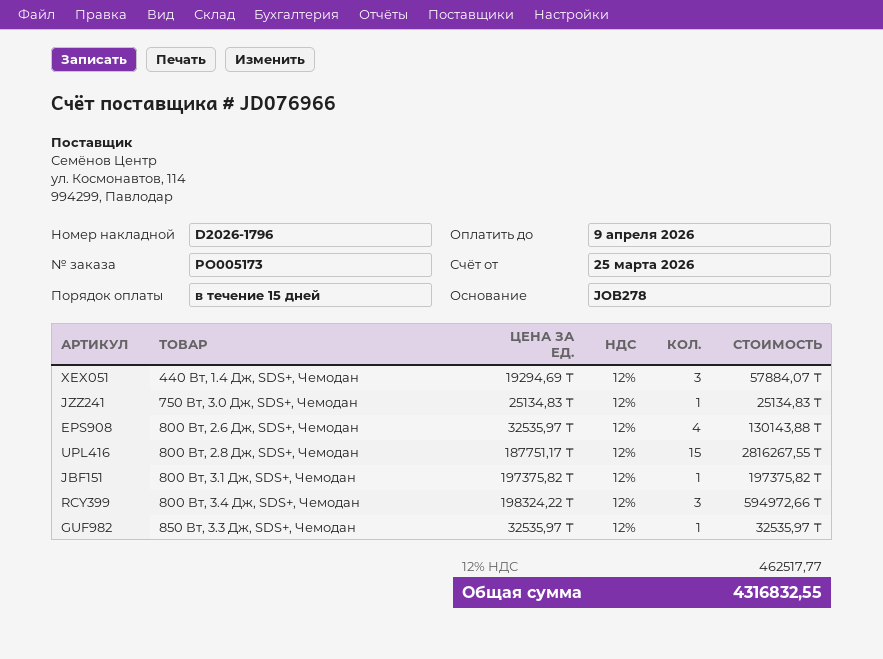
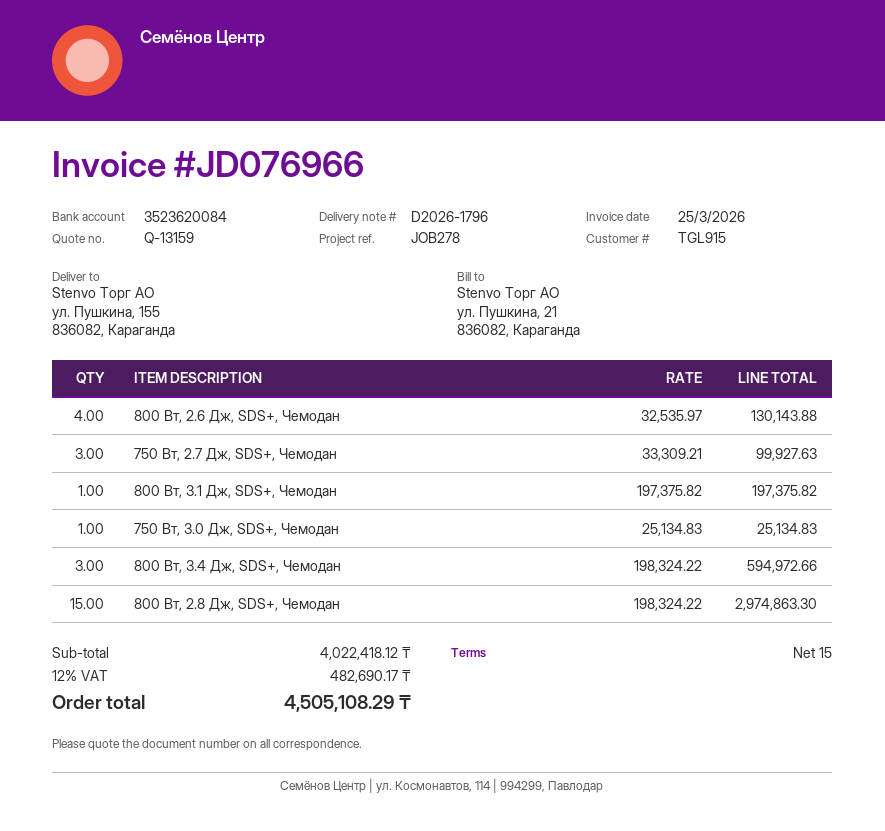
440 Вт, 1.4 Дж, SDS+, Чемодан: 3 x 19294.69 = 57884.07 -> none
800 Вт, 2.8 Дж, SDS+, Чемодан: 15 x 187751.17 = 2816267.55 -> 15 x 198324.22 = 2974863.30
850 Вт, 3.3 Дж, SDS+, Чемодан: 1 x 32535.97 = 32535.97 -> none
750 Вт, 2.7 Дж, SDS+, Чемодан: none -> 3 x 33309.21 = 99927.63
tax: 12% = 462517.77 -> 12% = 482690.17
total: 4316832.55 -> 4505108.29

